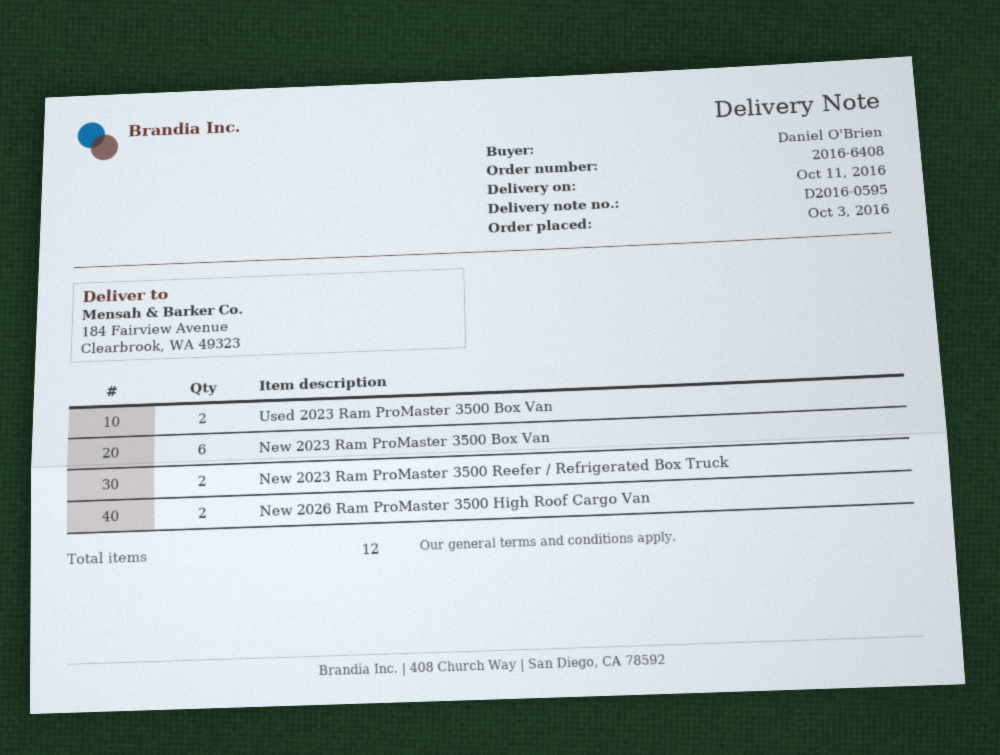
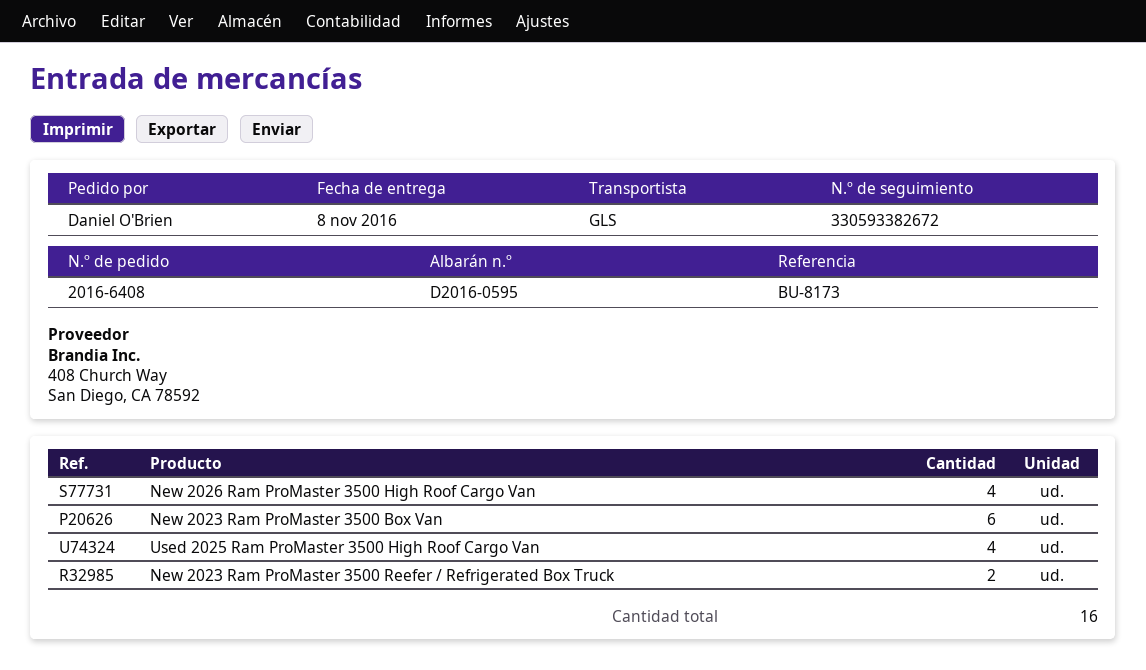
delivery date: 2016-10-11 -> 2016-11-08
Used 2023 Ram ProMaster 3500 Box Van: 2 -> none
New 2026 Ram ProMaster 3500 High Roof Cargo Van: 2 -> 4
Used 2025 Ram ProMaster 3500 High Roof Cargo Van: none -> 4
total quantity: 12 -> 16

